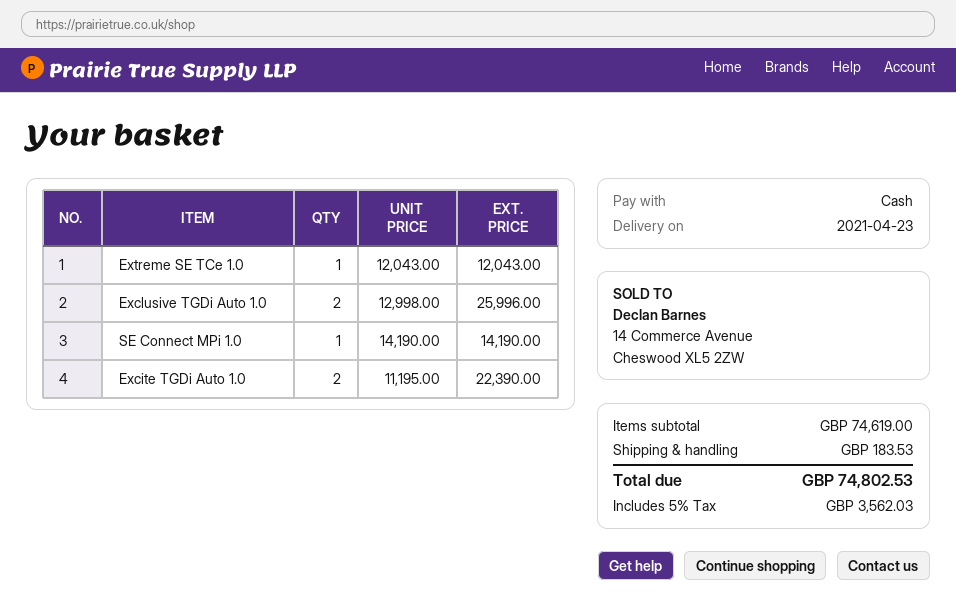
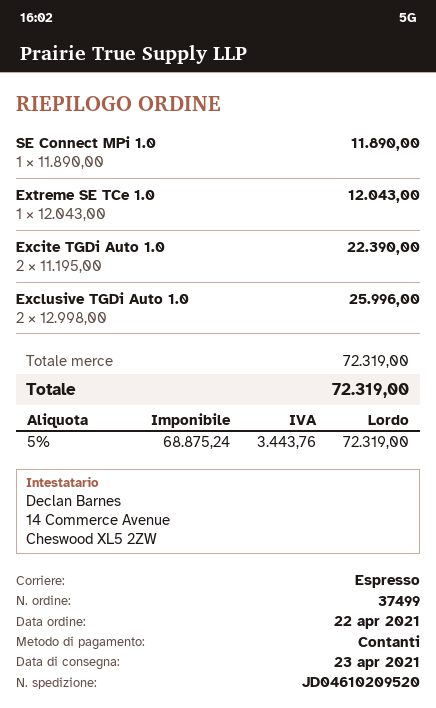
SE Connect MPi 1.0: 1 x 14190.00 = 14190.00 -> 1 x 11890.00 = 11890.00
subtotal: 74619.00 -> 72319.00
shipping: 183.53 -> none
tax: 5% = 3562.03 -> 5% = 3443.76
total: 74802.53 -> 72319.00

